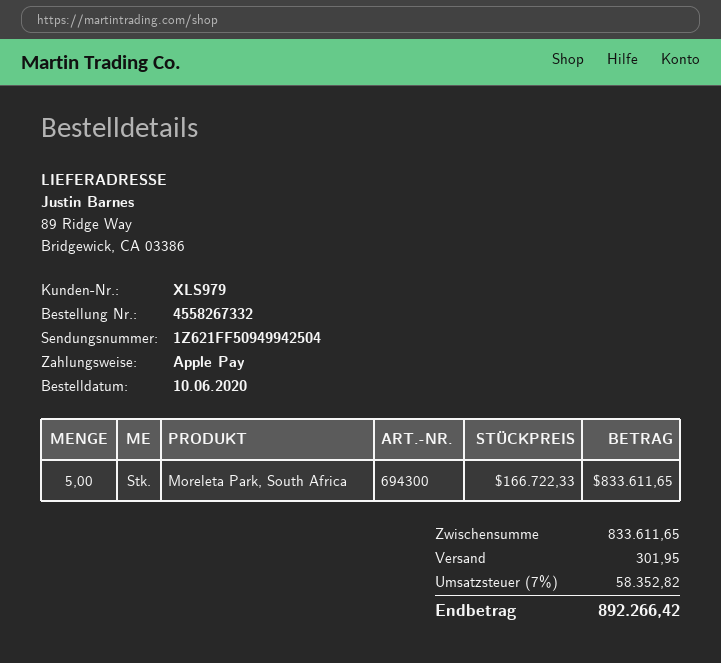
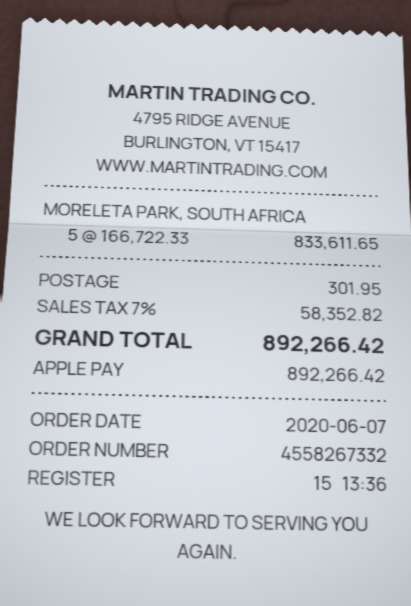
order date: 2020-06-10 -> 2020-06-07

